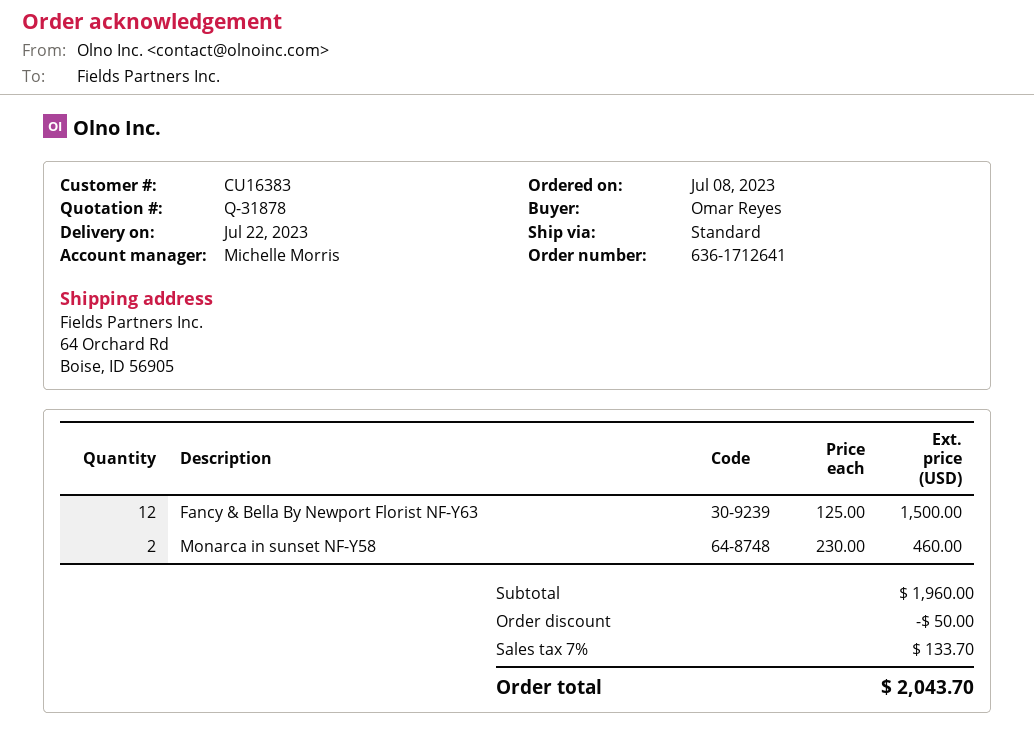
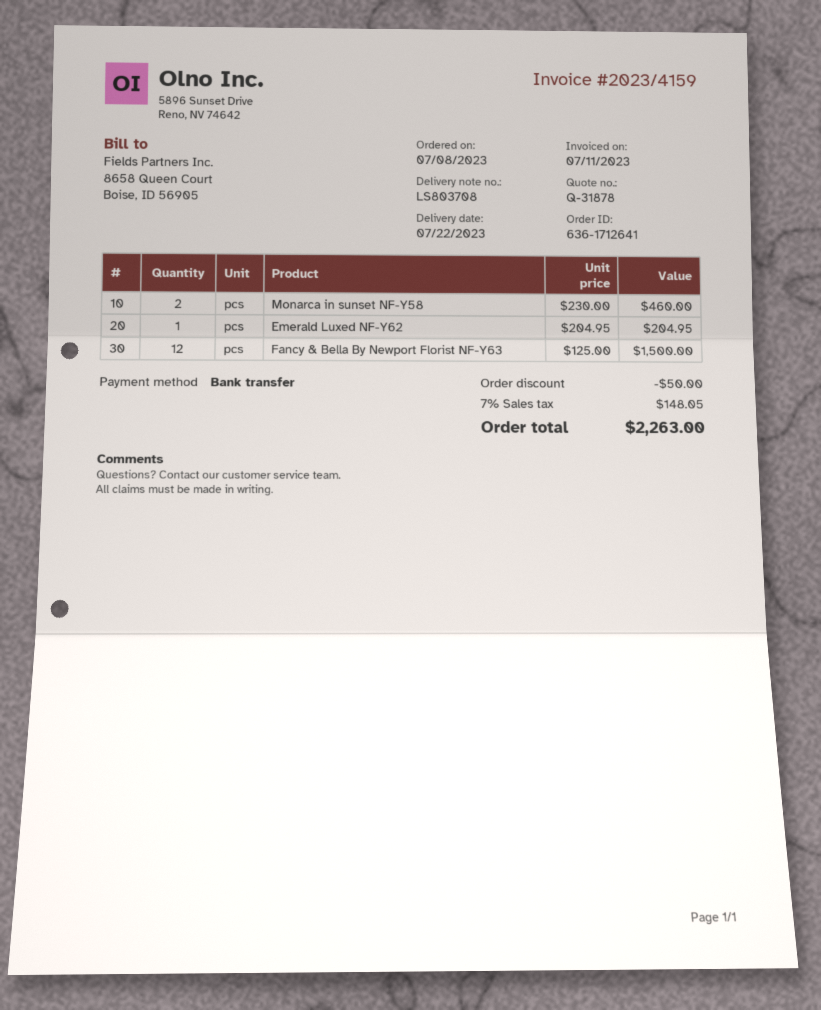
Emerald Luxed NF-Y62: none -> 1 x 204.95 = 204.95
tax: 7% = 133.70 -> 7% = 148.05
total: 2043.70 -> 2263.00

